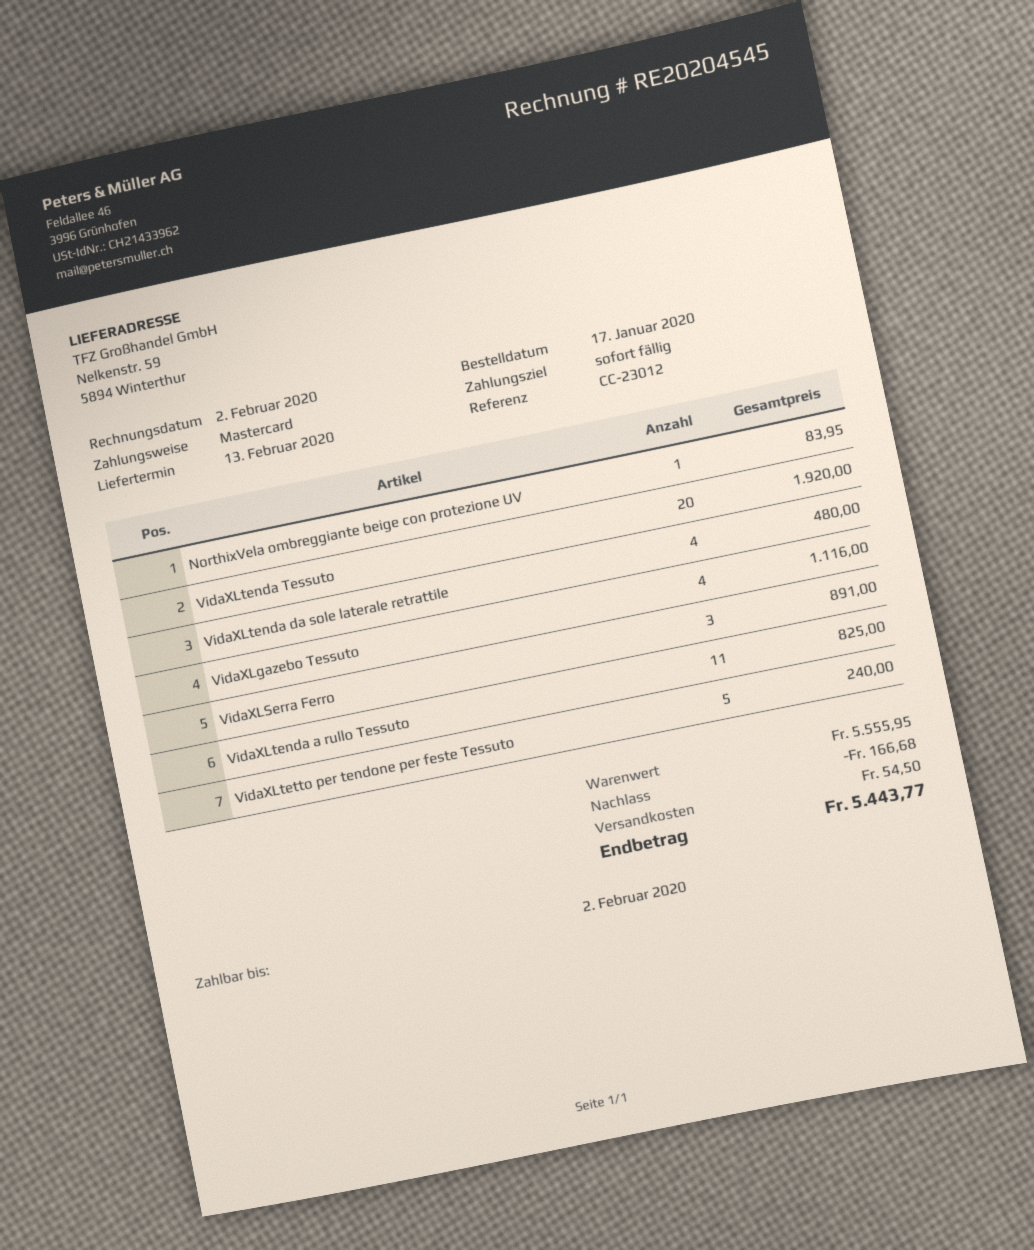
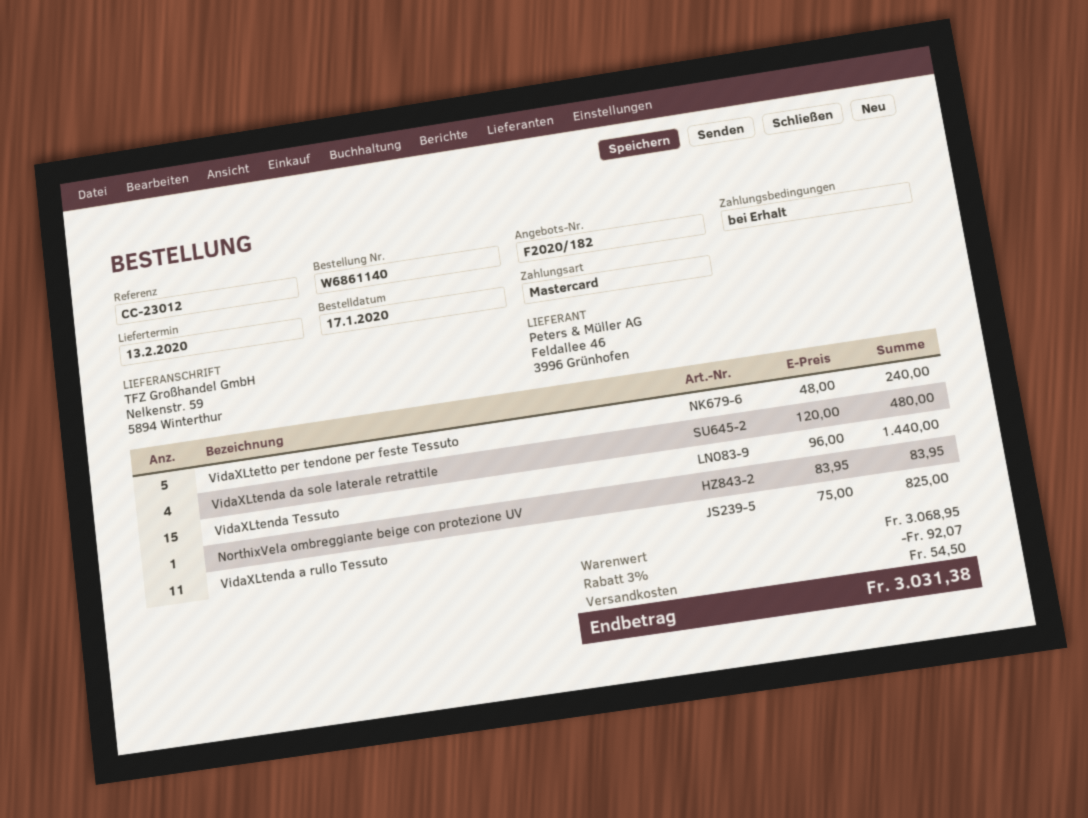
VidaXLtenda Tessuto: 20 for 1920.00 -> 15 for 1440.00
VidaXLgazebo Tessuto: 4 for 1116.00 -> none
VidaXLSerra Ferro: 3 for 891.00 -> none
subtotal: 5555.95 -> 3068.95
discount: 166.68 -> 92.07
total: 5443.77 -> 3031.38

